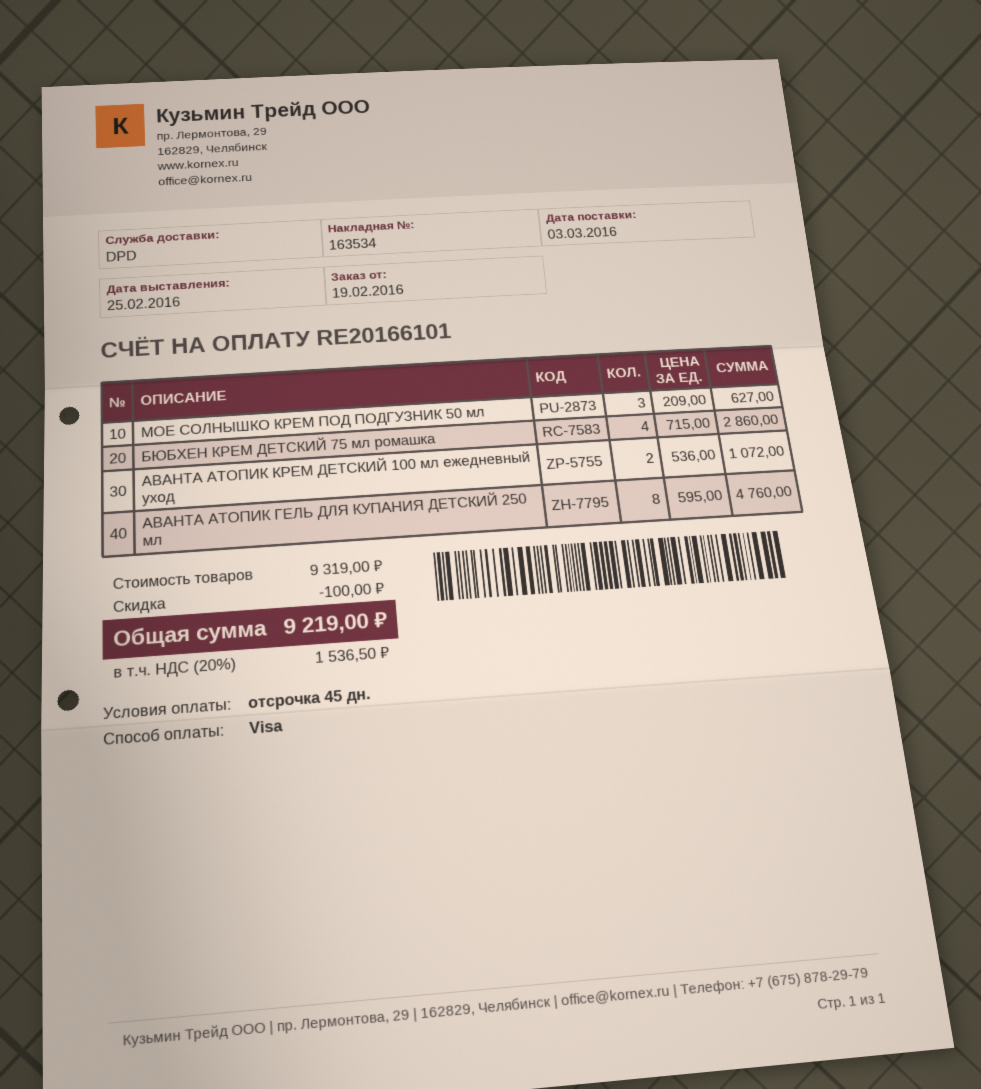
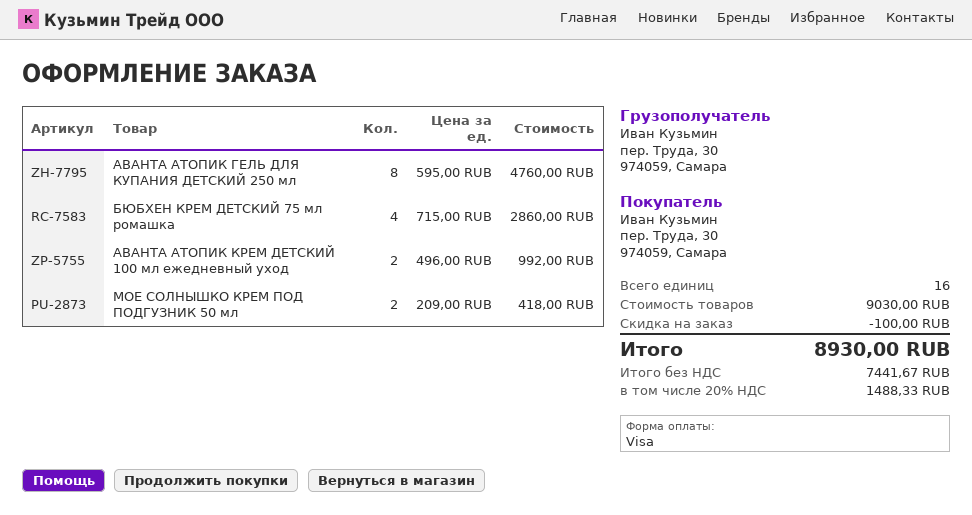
МОЕ СОЛНЫШКО КРЕМ ПОД ПОДГУЗНИК 50 мл: 3 x 209.00 = 627.00 -> 2 x 209.00 = 418.00
АВАНТА АТОПИК КРЕМ ДЕТСКИЙ 100 мл ежедневный уход: 2 x 536.00 = 1072.00 -> 2 x 496.00 = 992.00
subtotal: 9319.00 -> 9030.00
tax: 20% = 1536.50 -> 20% = 1488.33
total: 9219.00 -> 8930.00

